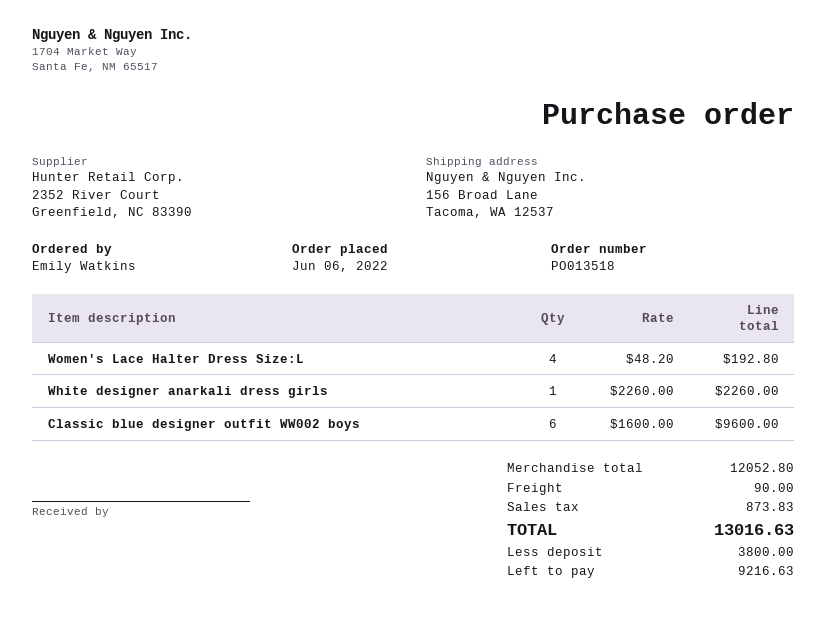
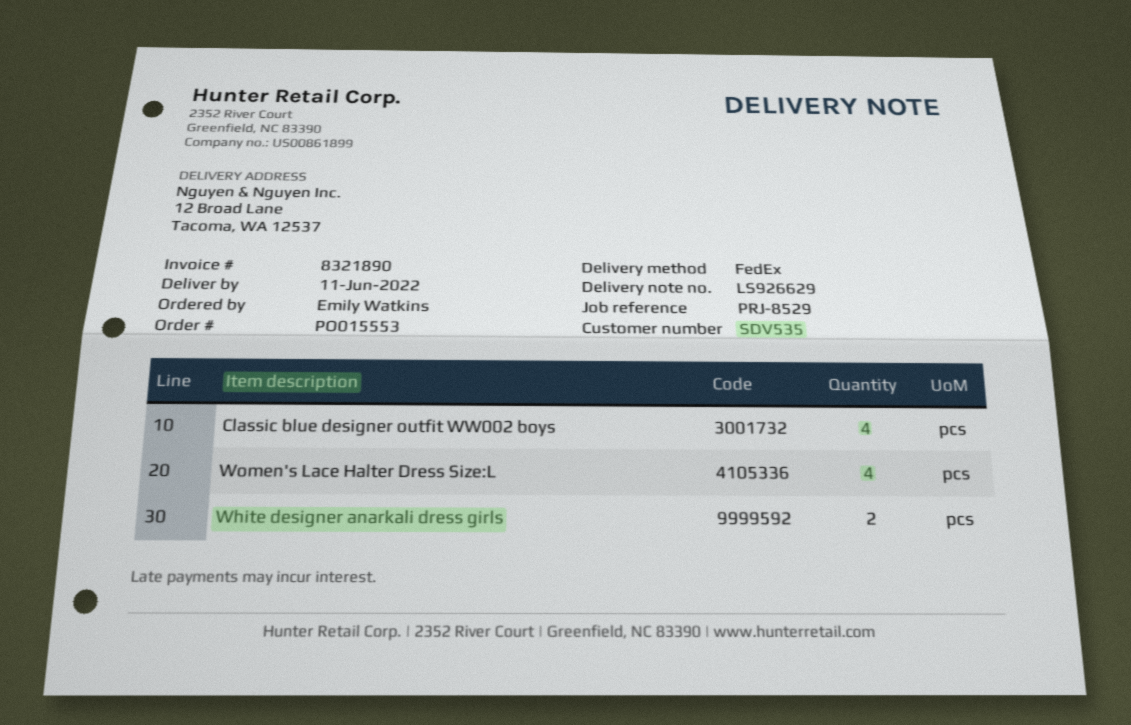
order number: PO013518 -> PO015553
ship to: 156 Broad Lane, Tacoma, WA 12537 -> 12 Broad Lane, Tacoma, WA 12537
White designer anarkali dress girls: 1 -> 2
Classic blue designer outfit WW002 boys: 6 -> 4

